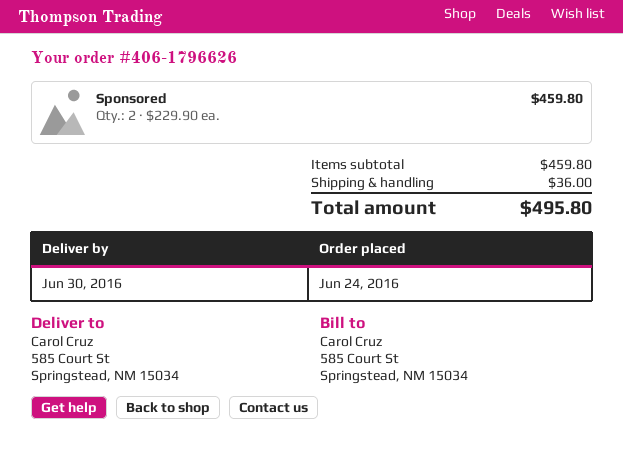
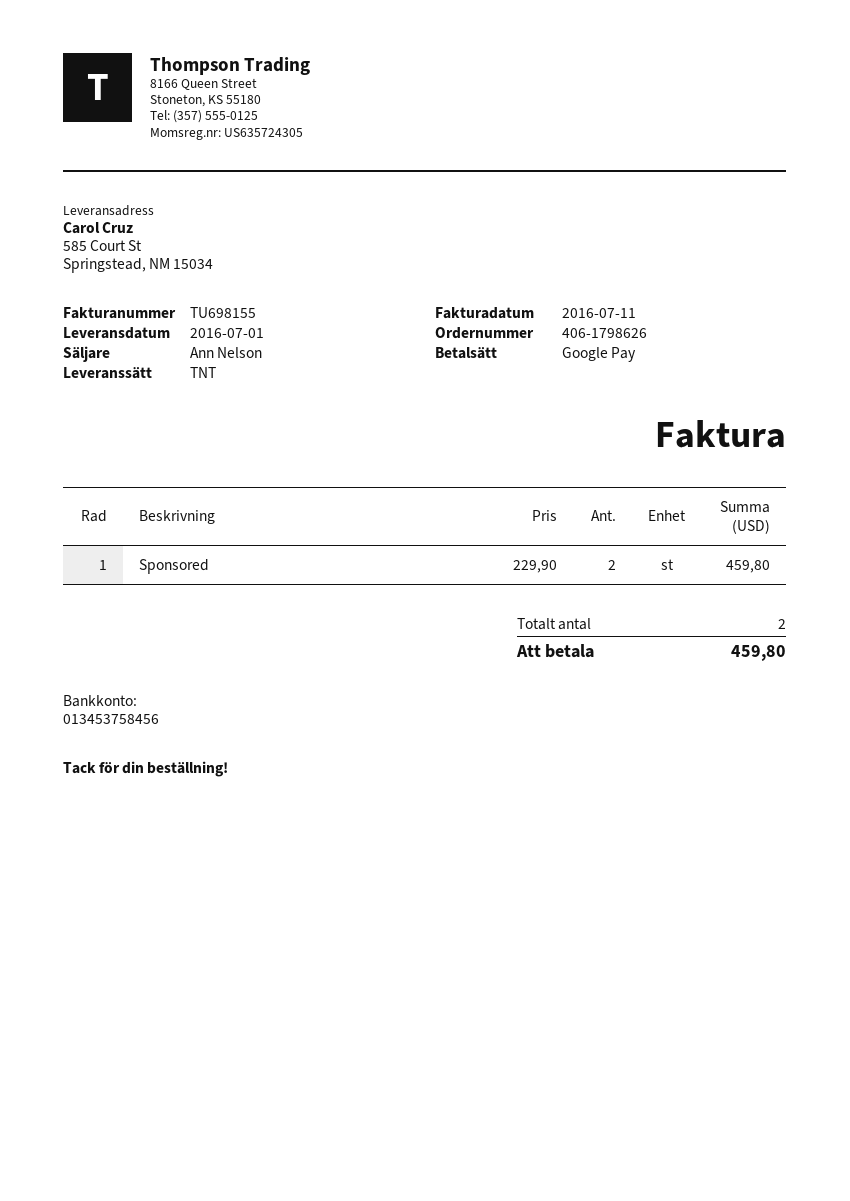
order number: 406-1796626 -> 406-1798626
delivery date: 2016-06-30 -> 2016-07-01
shipping: 36.00 -> none
total: 495.80 -> 459.80

